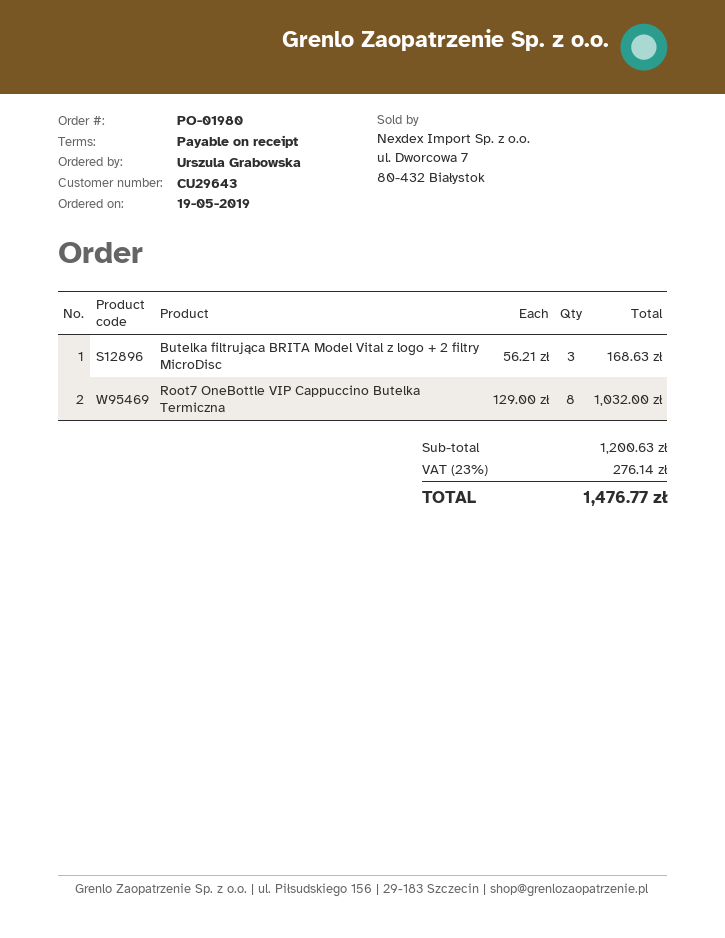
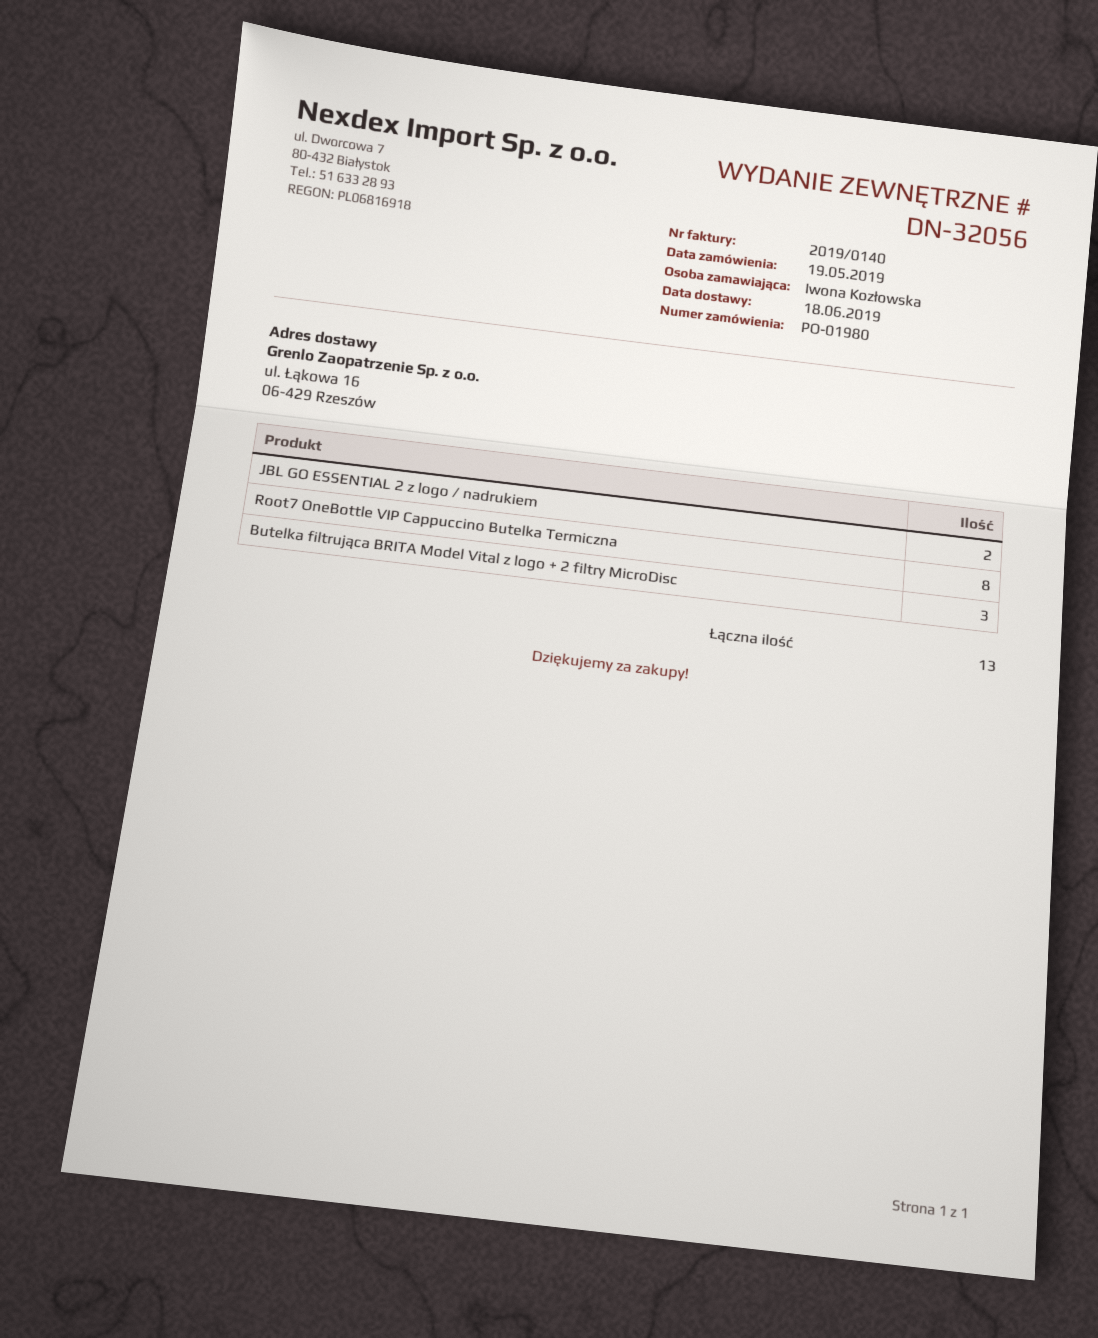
ordered by: Urszula Grabowska -> Iwona Kozłowska
JBL GO ESSENTIAL 2 z logo / nadrukiem: none -> 2

